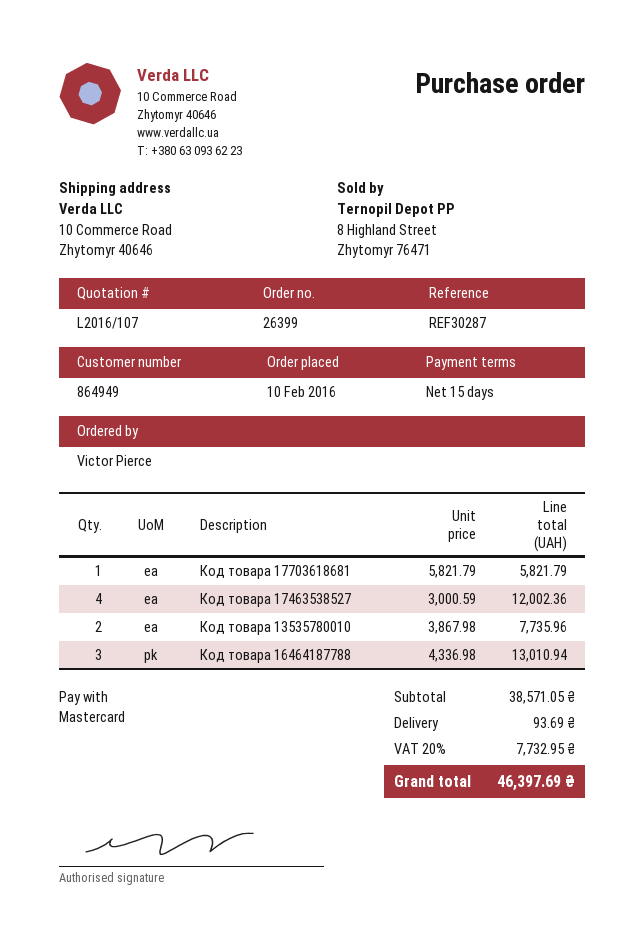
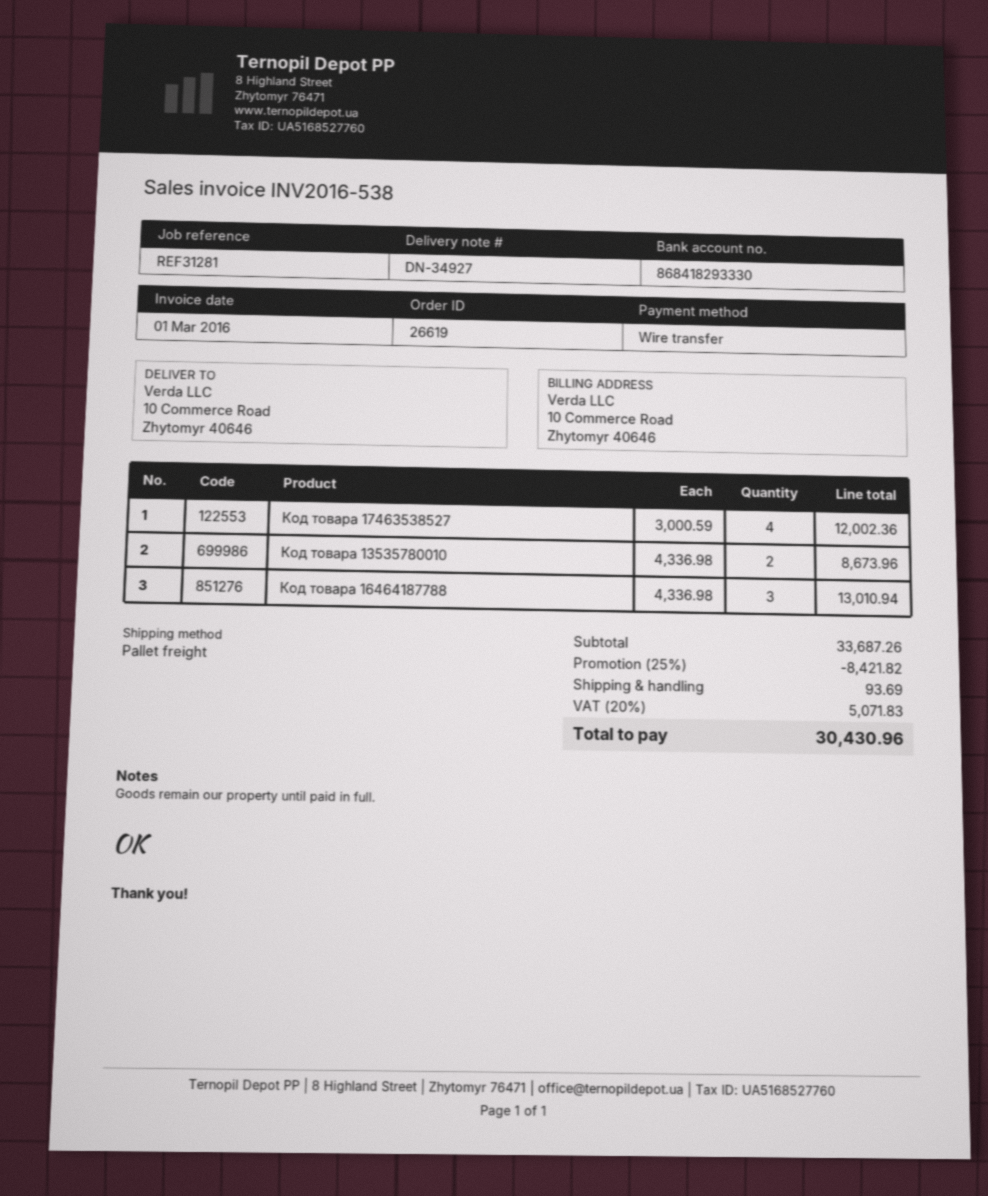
order number: 26399 -> 26619
reference: REF30287 -> REF31281
payment method: Mastercard -> bank transfer
Код товара 17703618681: 1 x 5821.79 = 5821.79 -> none
Код товара 13535780010: 2 x 3867.98 = 7735.96 -> 2 x 4336.98 = 8673.96
subtotal: 38571.05 -> 33687.26
discount: none -> 25% = 8421.82
tax: 20% = 7732.95 -> 20% = 5071.83
total: 46397.69 -> 30430.96

